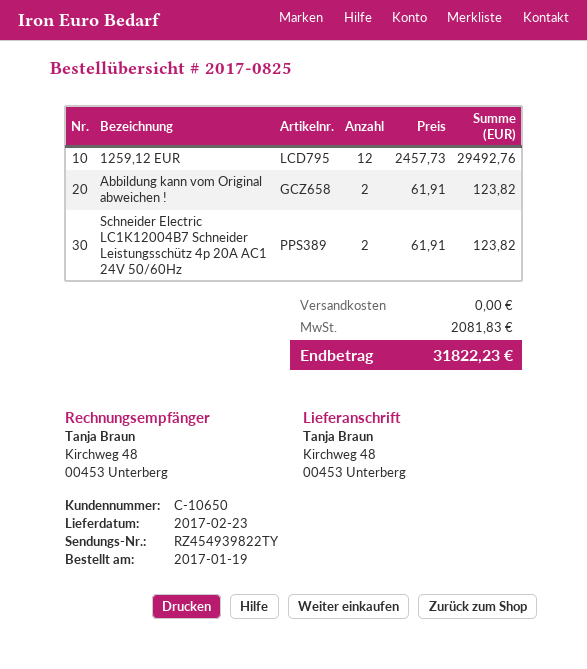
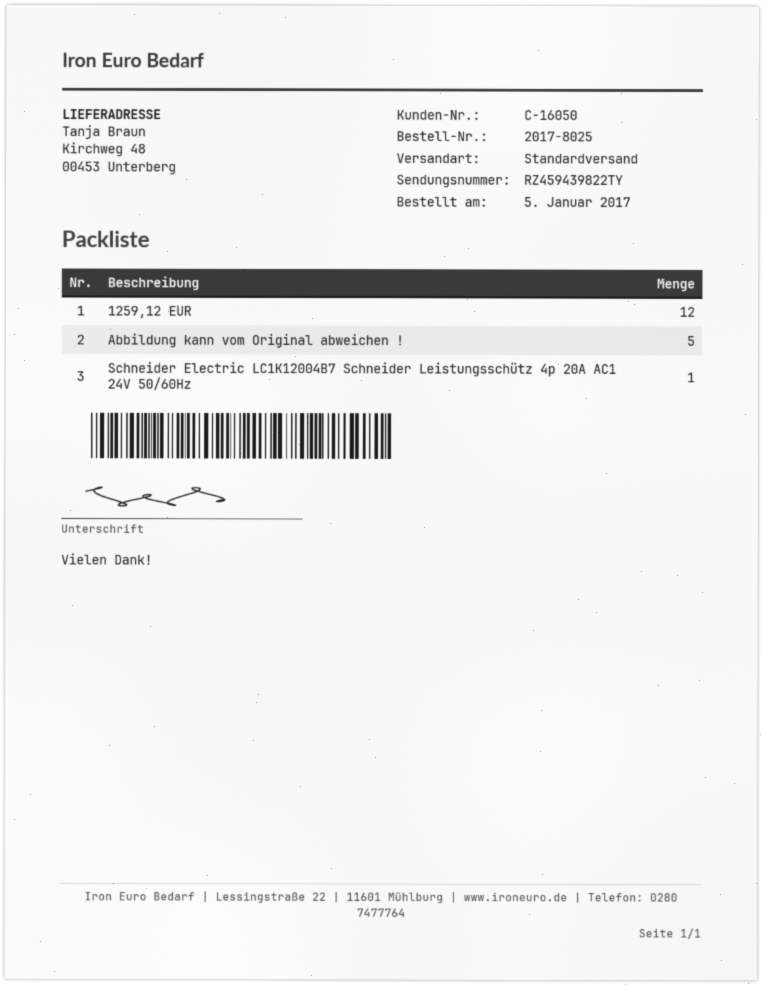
order number: 2017-0825 -> 2017-8025
order date: 2017-01-19 -> 2017-01-05
customer number: C-10650 -> C-16050
tracking number: RZ454939822TY -> RZ459439822TY
Abbildung kann vom Original abweichen !: 2 -> 5
Schneider Electric LC1K12004B7 Schneider Leistungsschütz 4p 20A AC1 24V 50/60Hz: 2 -> 1

